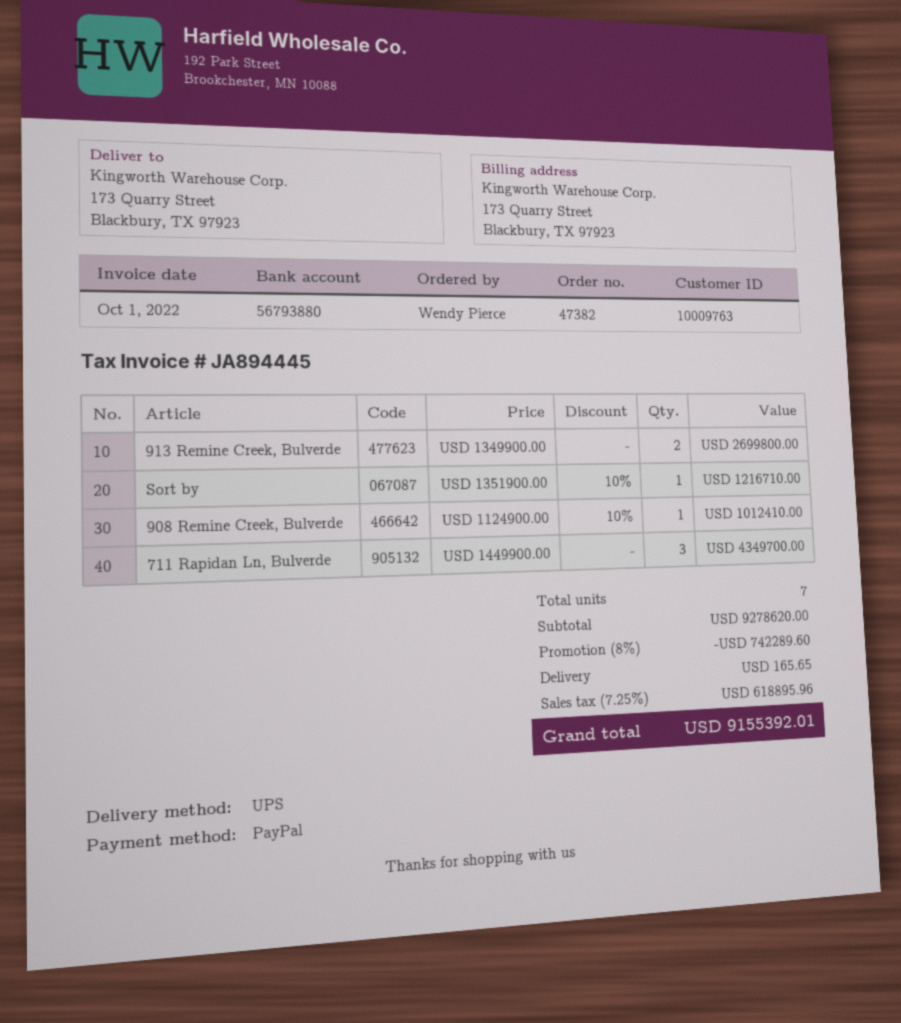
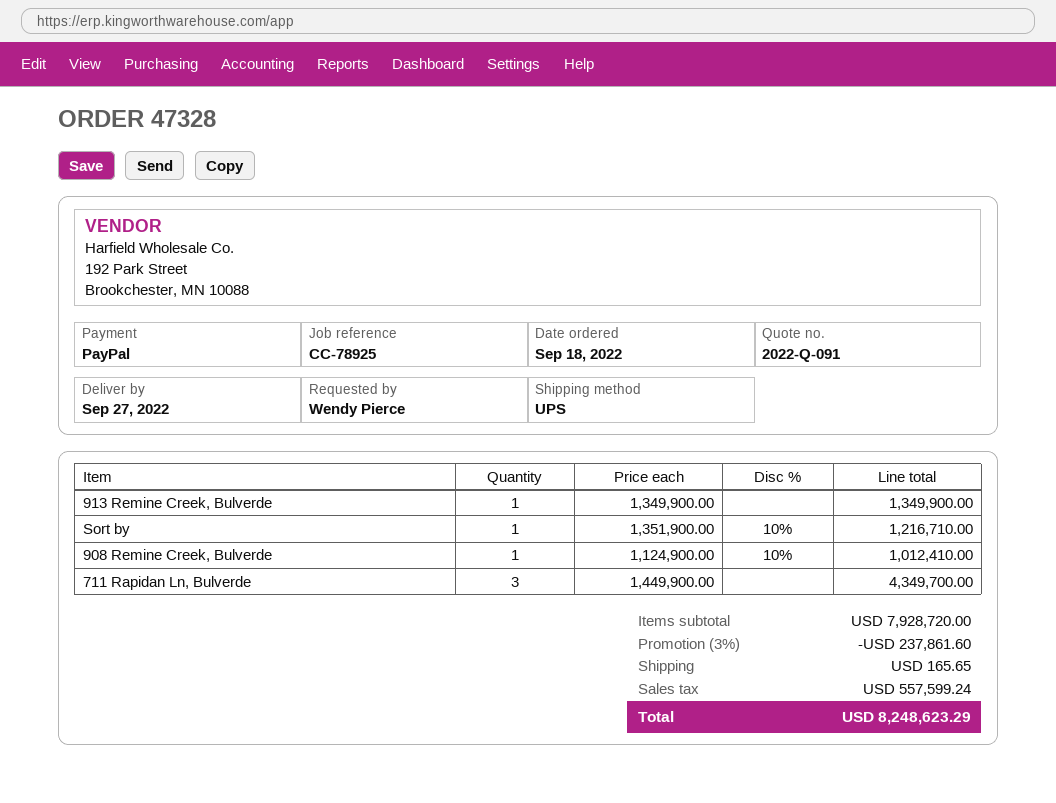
order number: 47382 -> 47328
913 Remine Creek, Bulverde: 2 x 1349900.00 = 2699800.00 -> 1 x 1349900.00 = 1349900.00
subtotal: 9278620.00 -> 7928720.00
discount: 8% = 742289.60 -> 3% = 237861.60
tax: 618895.96 -> 557599.24
total: 9155392.01 -> 8248623.29

